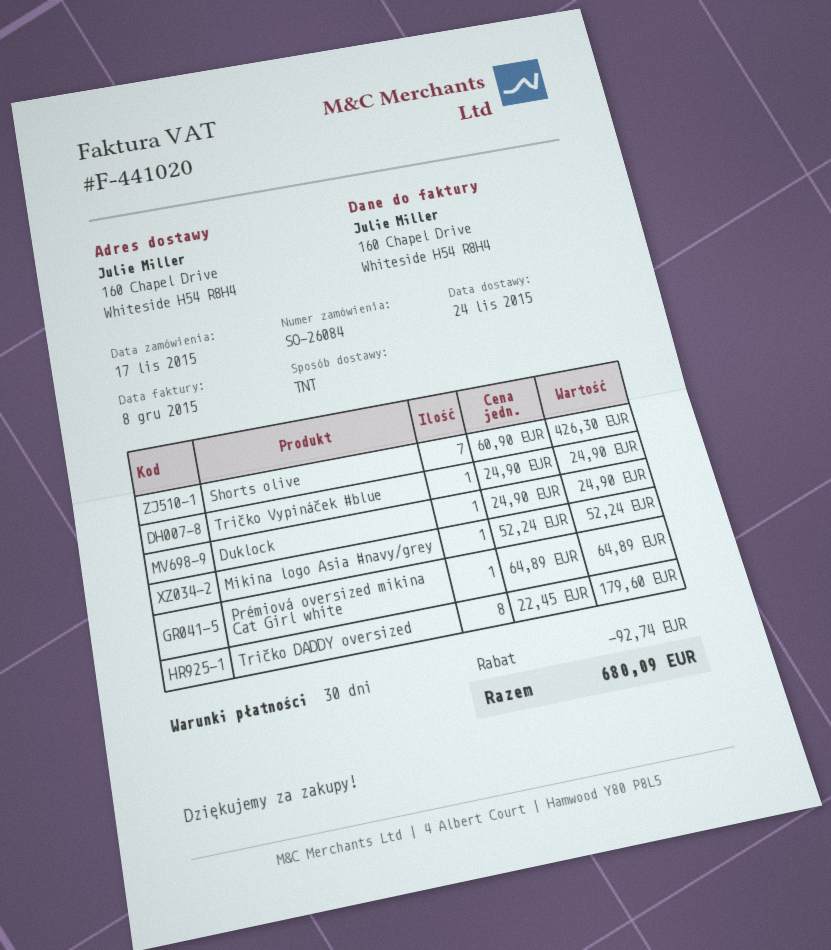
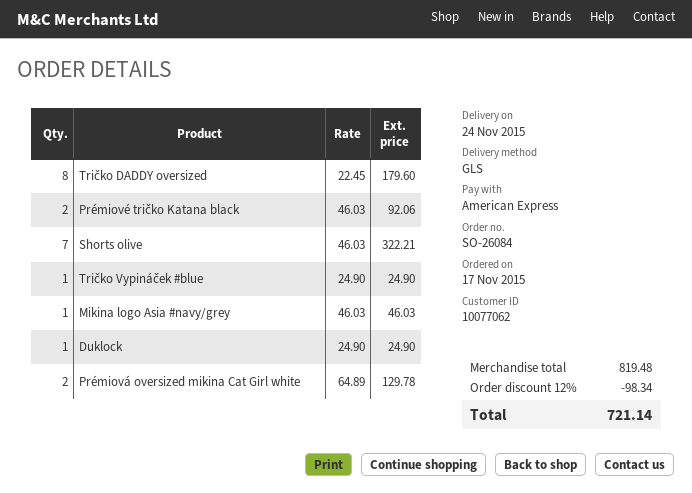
shipping method: TNT -> GLS
Shorts olive: 7 x 60.90 = 426.30 -> 7 x 46.03 = 322.21
Mikina logo Asia #navy/grey: 1 x 52.24 = 52.24 -> 1 x 46.03 = 46.03
Prémiová oversized mikina Cat Girl white: 1 x 64.89 = 64.89 -> 2 x 64.89 = 129.78
Prémiové tričko Katana black: none -> 2 x 46.03 = 92.06
discount: 92.74 -> 98.34
total: 680.09 -> 721.14

